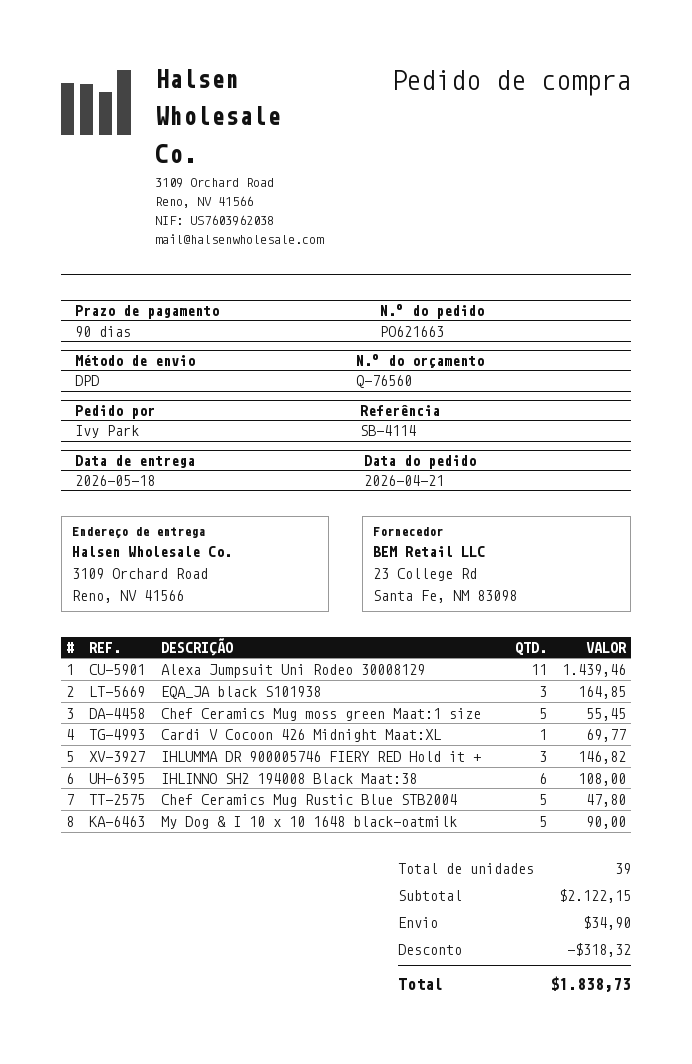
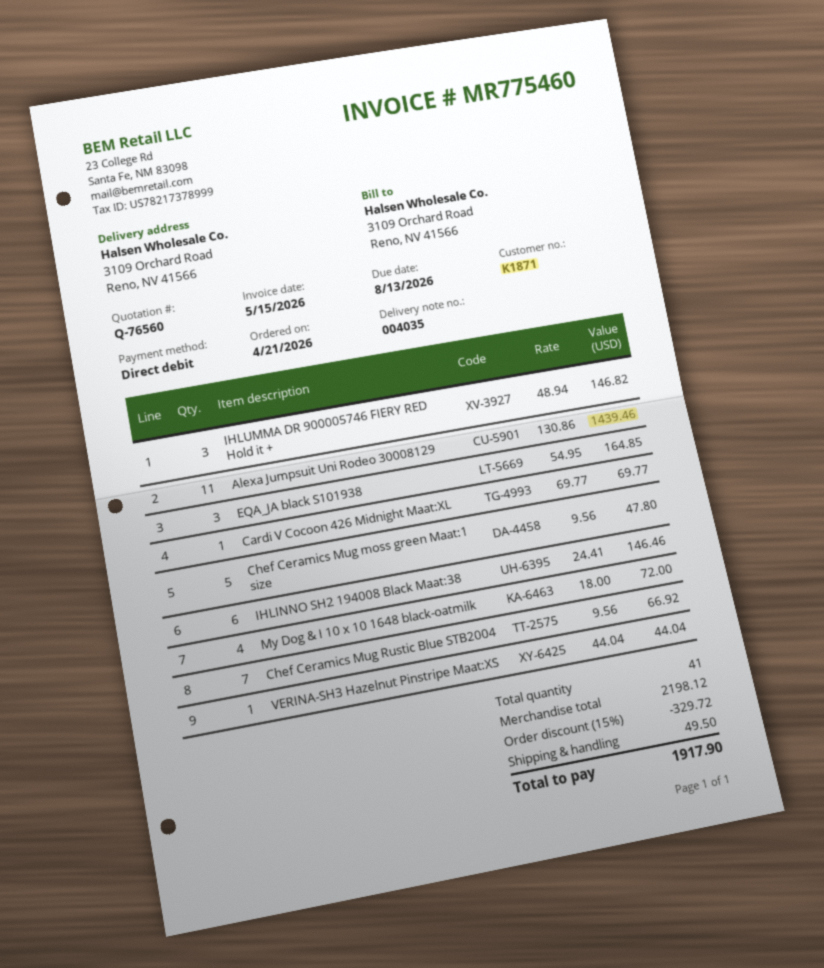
Chef Ceramics Mug moss green Maat:1 size: 5 for 55.45 -> 5 for 47.80
IHLINNO SH2 194008 Black Maat:38: 6 for 108.00 -> 6 for 146.46
Chef Ceramics Mug Rustic Blue STB2004: 5 for 47.80 -> 7 for 66.92
My Dog & I 10 x 10 1648 black-oatmilk: 5 for 90.00 -> 4 for 72.00
VERINA-SH3 Hazelnut Pinstripe Maat:XS: none -> 1 for 44.04
total quantity: 39 -> 41
subtotal: 2122.15 -> 2198.12
discount: 318.32 -> 329.72
shipping: 34.90 -> 49.50
total: 1838.73 -> 1917.90

